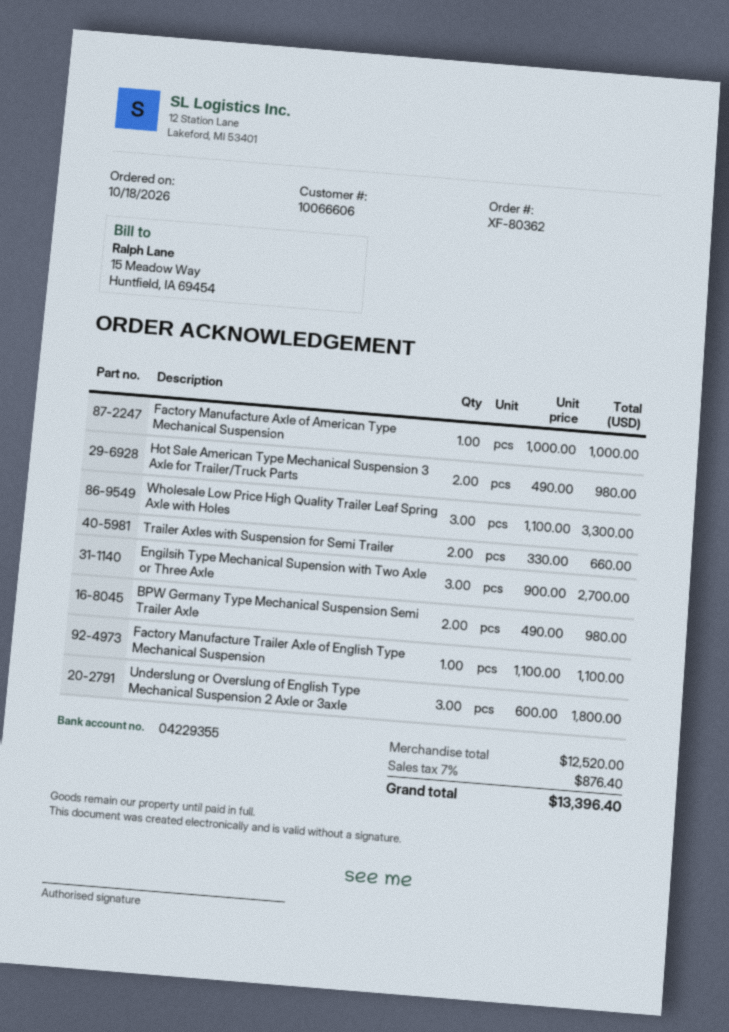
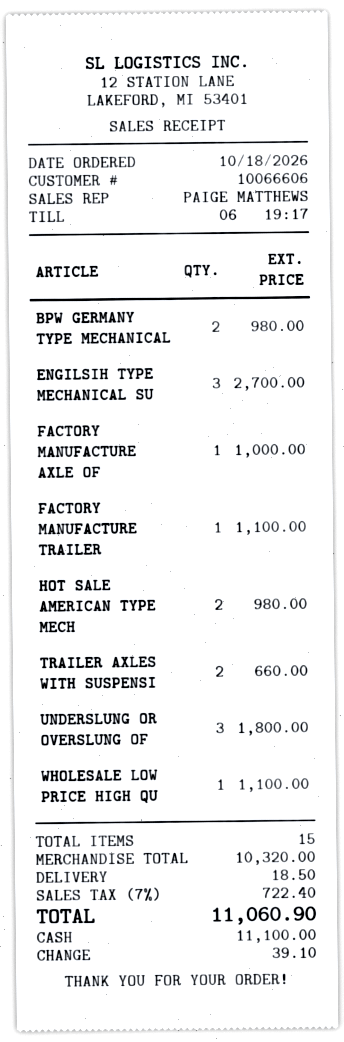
Wholesale Low Price High Quality Trailer Leaf Spring Axle with Holes: 3 for 3300.00 -> 1 for 1100.00
subtotal: 12520.00 -> 10320.00
shipping: none -> 18.50
tax: 7% = 876.40 -> 7% = 722.40
total: 13396.40 -> 11060.90

